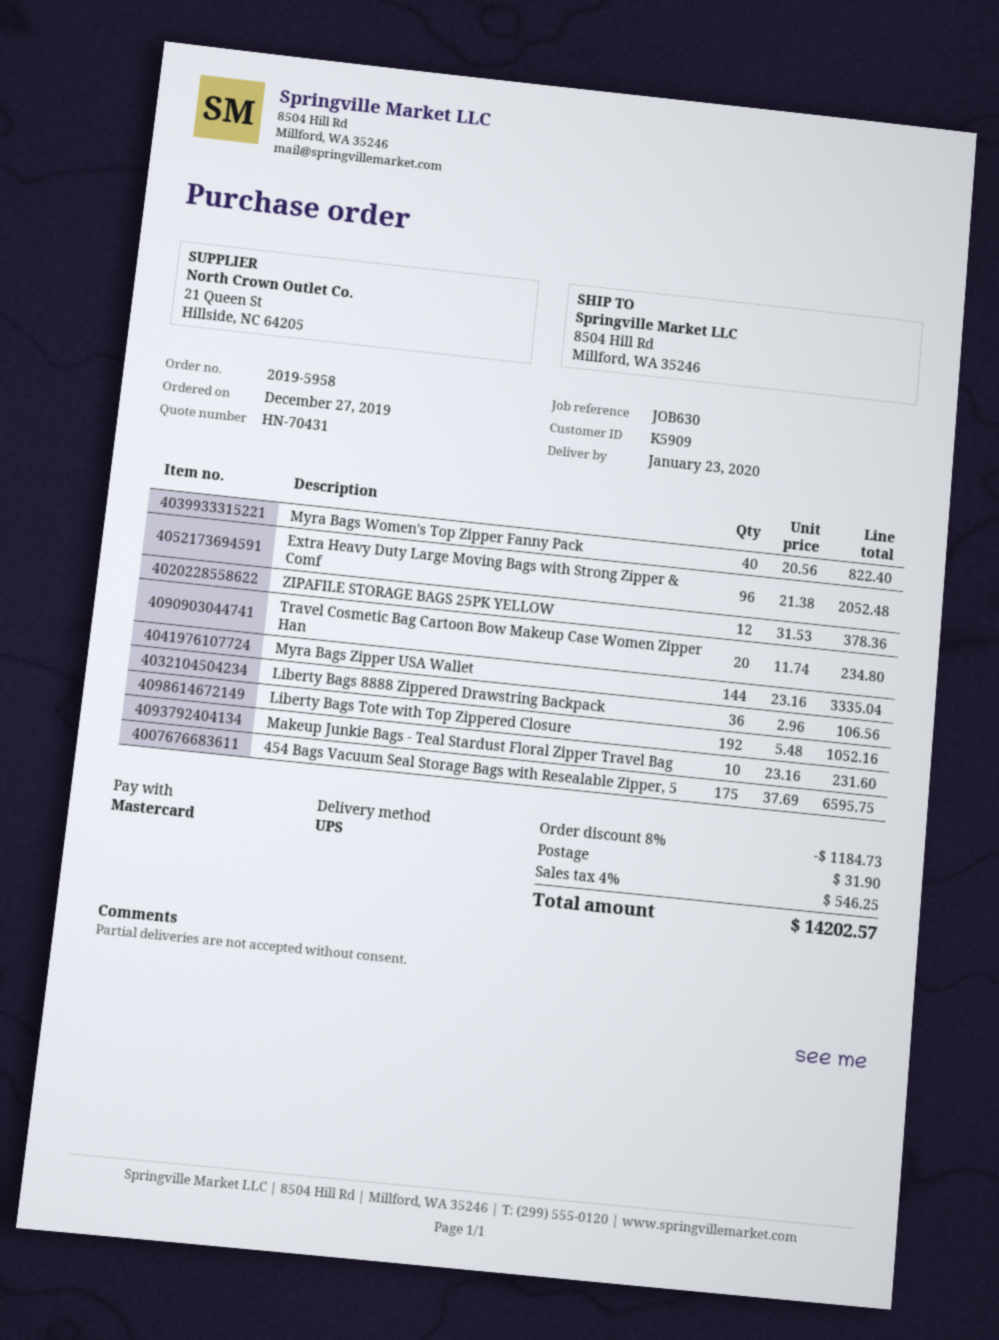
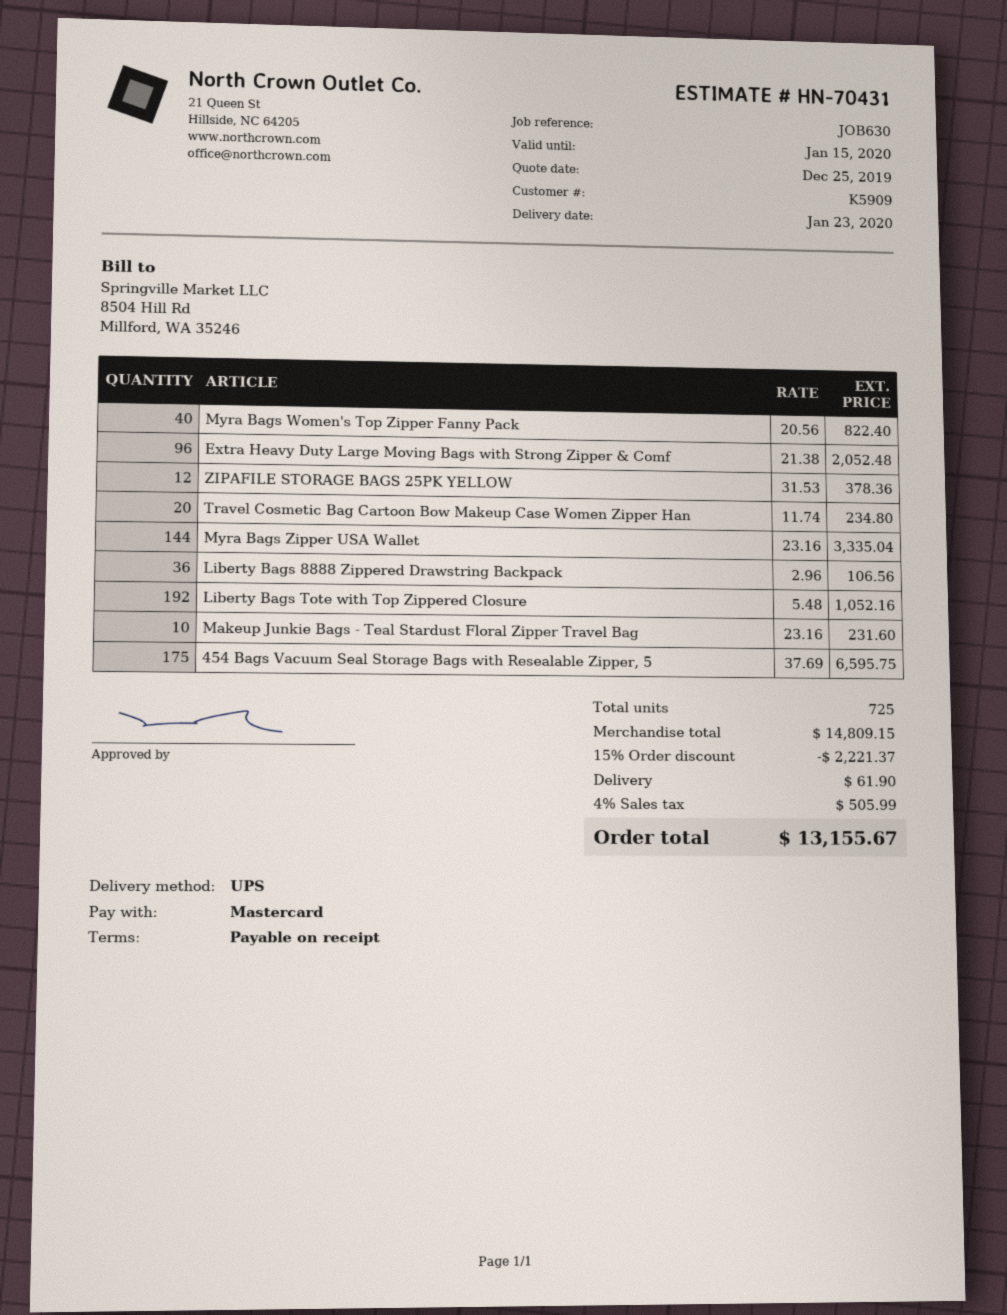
discount: 8% = 1184.73 -> 15% = 2221.37
shipping: 31.90 -> 61.90
tax: 4% = 546.25 -> 4% = 505.99
total: 14202.57 -> 13155.67

